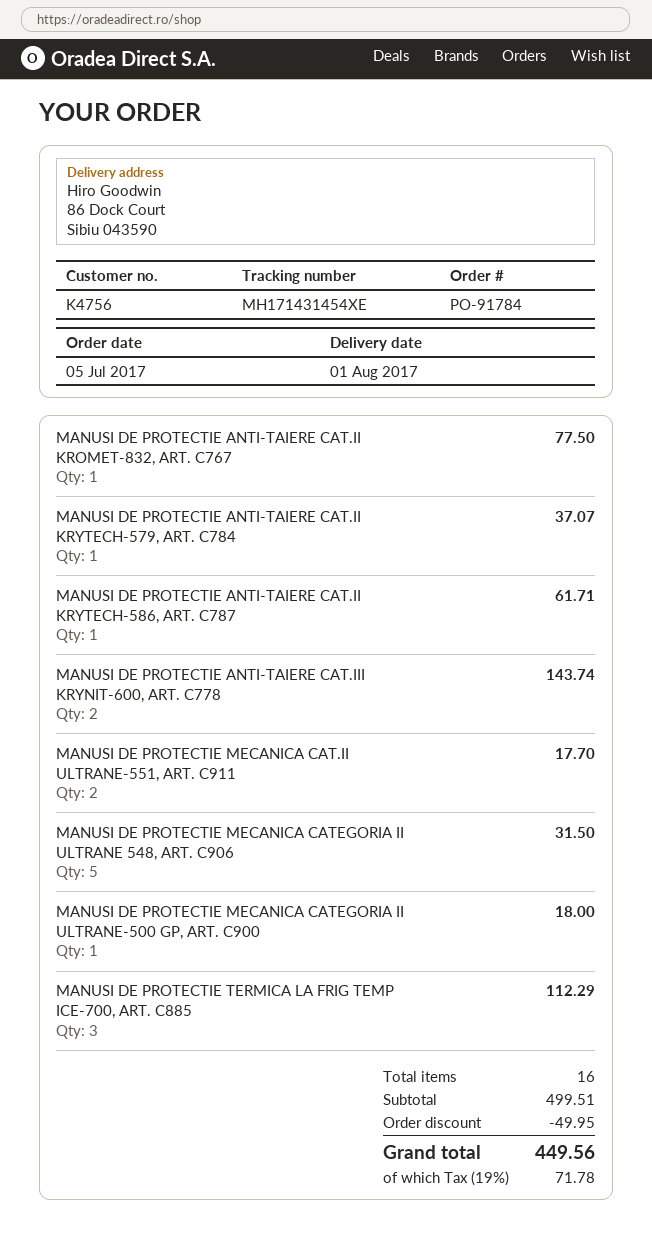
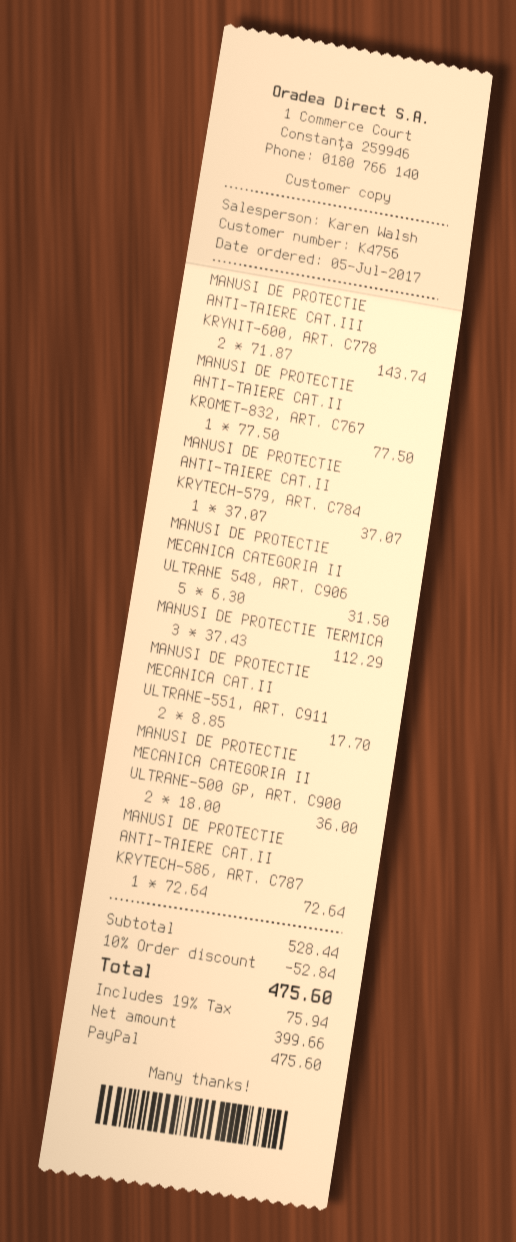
MANUSI DE PROTECTIE ANTI-TAIERE CAT.II KRYTECH-586, ART. C787: 1 for 61.71 -> 1 for 72.64
MANUSI DE PROTECTIE MECANICA CATEGORIA II ULTRANE-500 GP, ART. C900: 1 for 18.00 -> 2 for 36.00
subtotal: 499.51 -> 528.44
discount: 49.95 -> 52.84
tax: 19% = 71.78 -> 19% = 75.94
total: 449.56 -> 475.60

